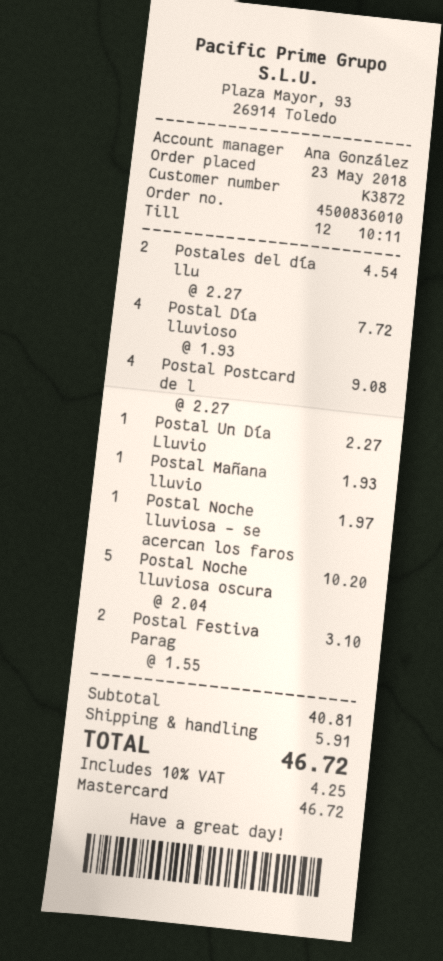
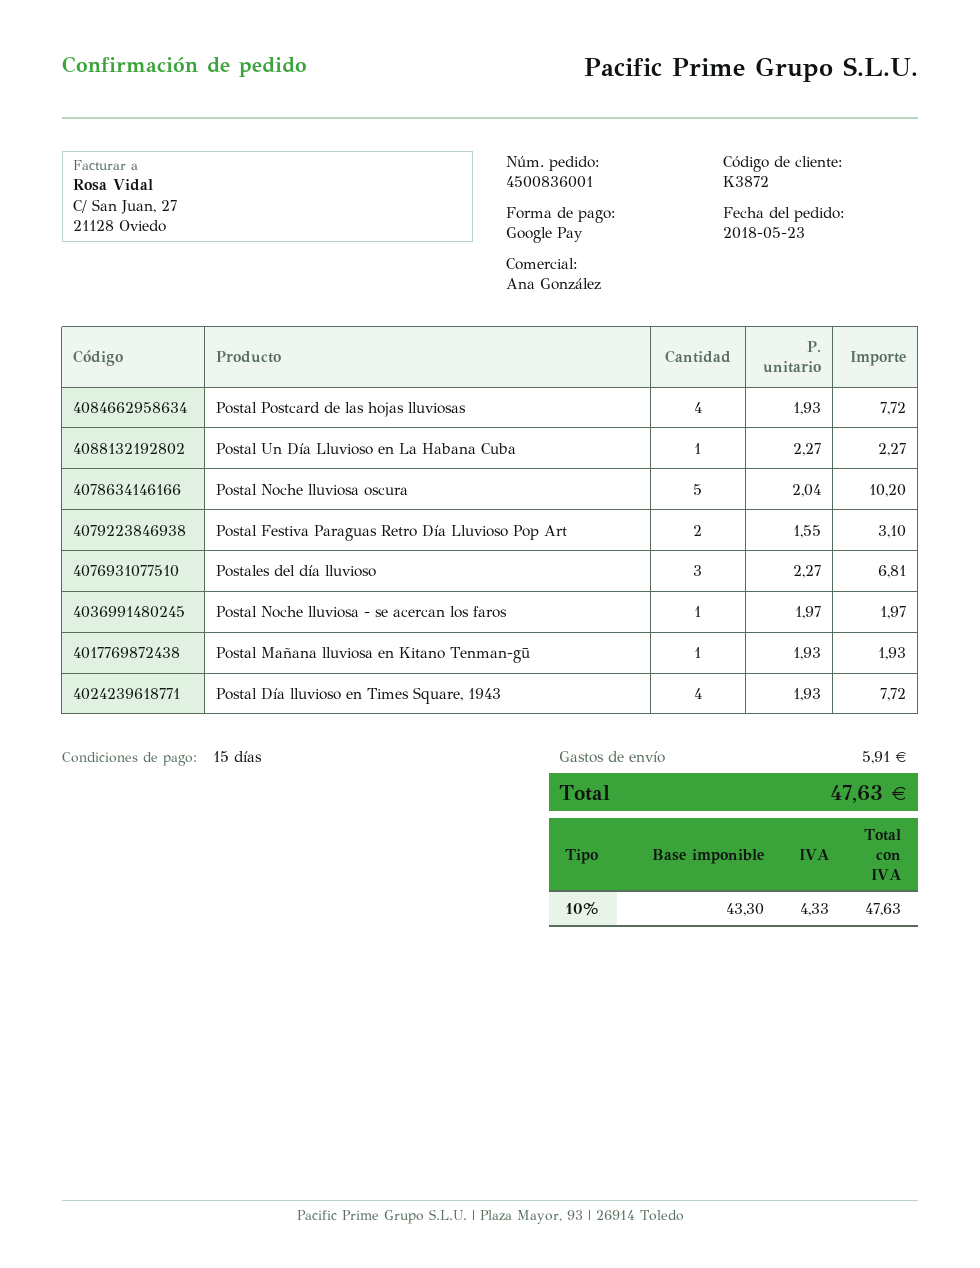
order number: 4500836010 -> 4500836001
payment method: Mastercard -> Google Pay
Postales del día llu: 2 x 2.27 = 4.54 -> 3 x 2.27 = 6.81
Postal Postcard de l: 4 x 2.27 = 9.08 -> 4 x 1.93 = 7.72
tax: 10% = 4.25 -> 10% = 4.33
total: 46.72 -> 47.63

